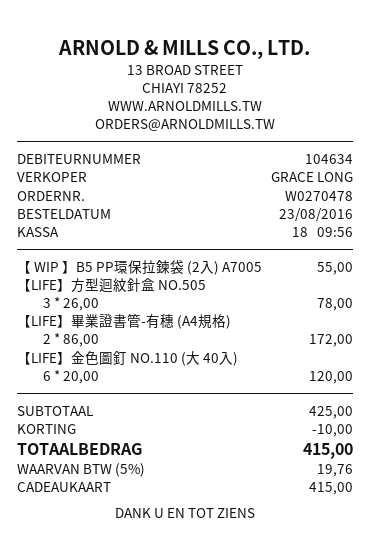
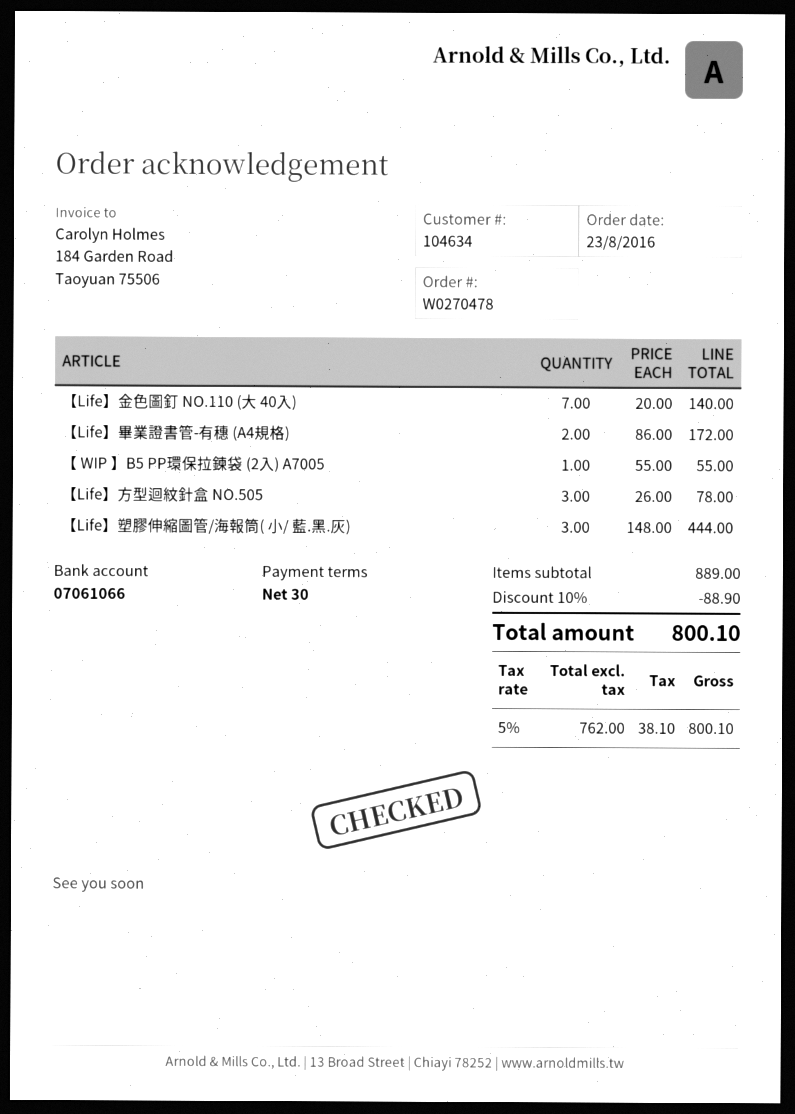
【LIFE】金色圖釘 NO.110 (大 40入): 6 x 20.00 = 120.00 -> 7 x 20.00 = 140.00
【Life】塑膠伸縮圖管/海報筒( 小/ 藍.黑.灰): none -> 3 x 148.00 = 444.00
subtotal: 425.00 -> 889.00
discount: 10.00 -> 88.90
tax: 5% = 19.76 -> 5% = 38.10
total: 415.00 -> 800.10

